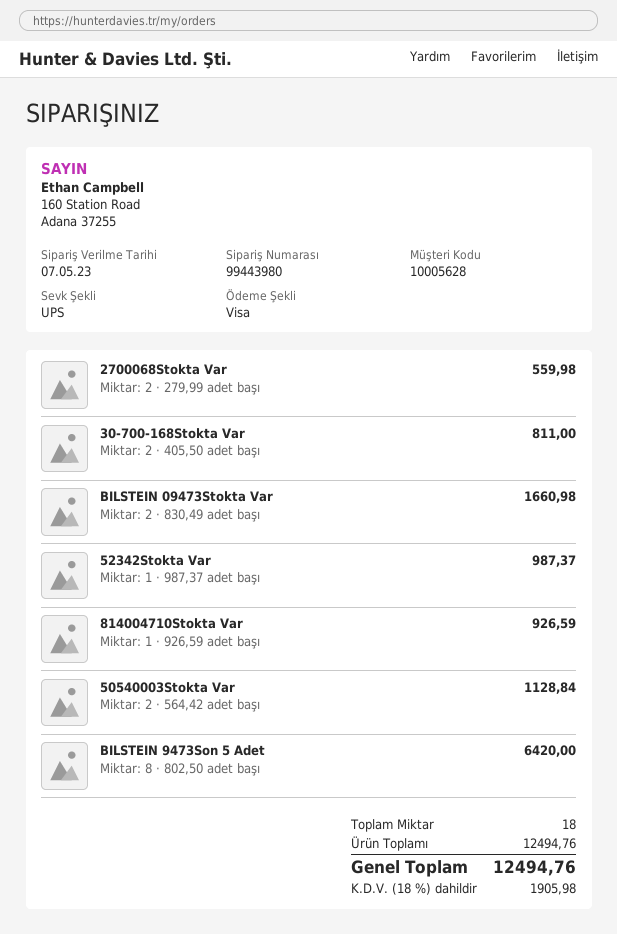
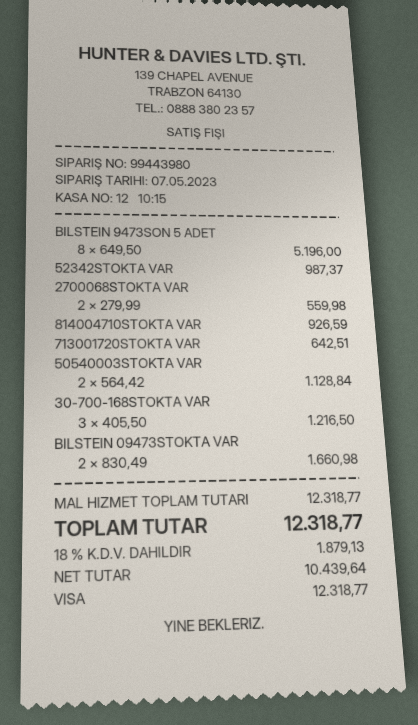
30-700-168Stokta Var: 2 x 405.50 = 811.00 -> 3 x 405.50 = 1216.50
BILSTEIN 9473Son 5 Adet: 8 x 802.50 = 6420.00 -> 8 x 649.50 = 5196.00
713001720STOKTA VAR: none -> 1 x 642.51 = 642.51
subtotal: 12494.76 -> 12318.77
tax: 18% = 1905.98 -> 18% = 1879.13
total: 12494.76 -> 12318.77

